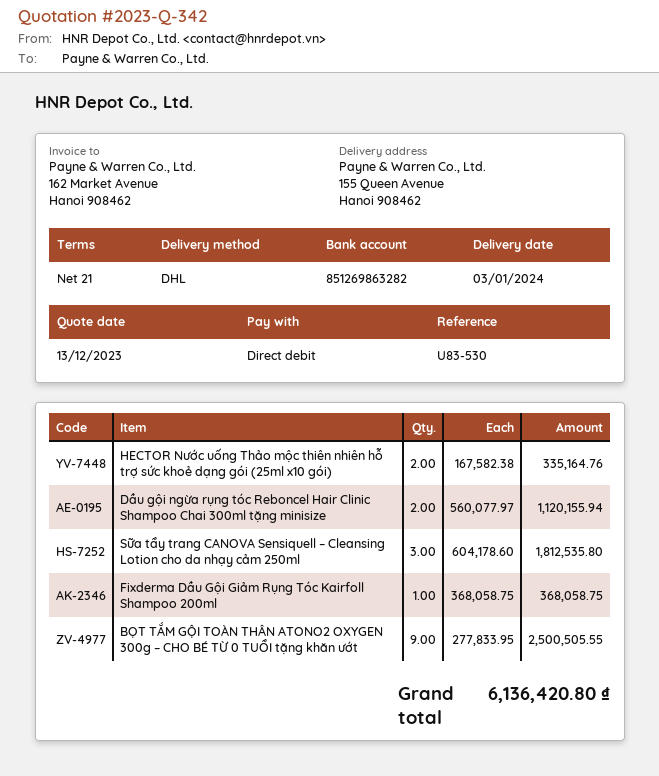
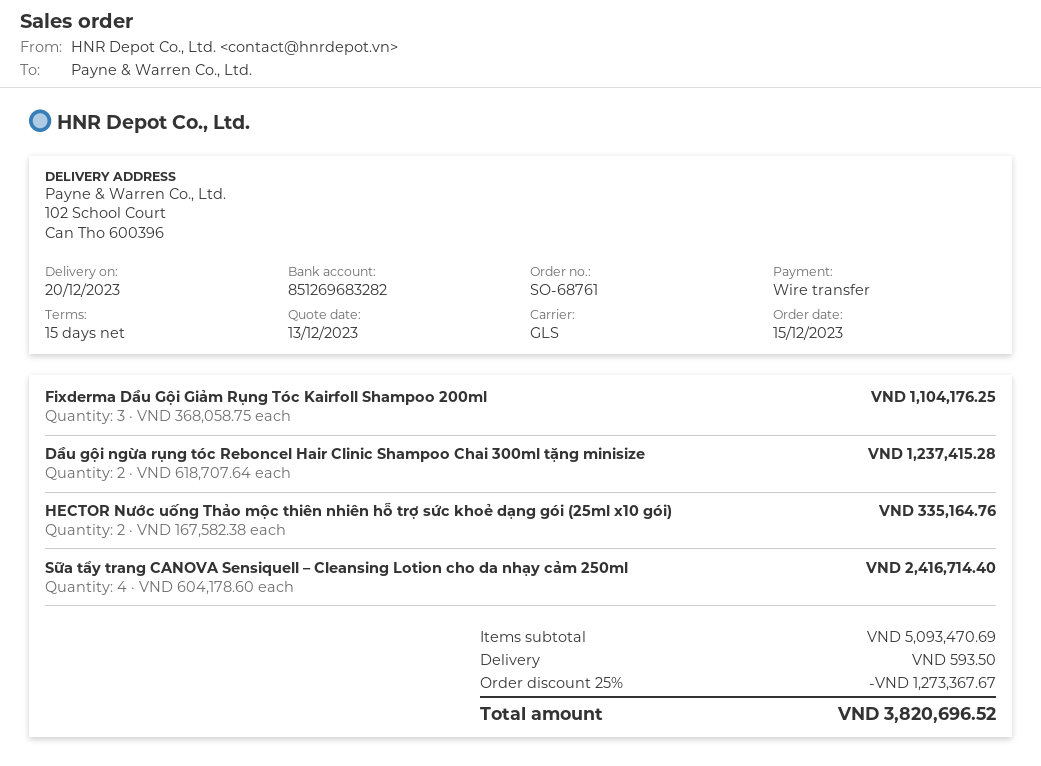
delivery date: 2024-01-03 -> 2023-12-20
payment terms: 21 days -> 15 days
payment method: direct debit -> bank transfer
bank account: 851269863282 -> 851269683282
shipping method: DHL -> GLS
ship to: 155 Queen Avenue, Hanoi 908462 -> 102 School Court, Can Tho 600396
Dầu gội ngừa rụng tóc Reboncel Hair Clinic Shampoo Chai 300ml tặng minisize: 2 x 560077.97 = 1120155.94 -> 2 x 618707.64 = 1237415.28
Sữa tẩy trang CANOVA Sensiquell – Cleansing Lotion cho da nhạy cảm 250ml: 3 x 604178.60 = 1812535.80 -> 4 x 604178.60 = 2416714.40
Fixderma Dầu Gội Giảm Rụng Tóc Kairfoll Shampoo 200ml: 1 x 368058.75 = 368058.75 -> 3 x 368058.75 = 1104176.25
BỌT TẮM GỘI TOÀN THÂN ATONO2 OXYGEN 300g – CHO BÉ TỪ 0 TUỔI tặng khăn ướt: 9 x 277833.95 = 2500505.55 -> none
discount: none -> 25% = 1273367.67
shipping: none -> 593.50
total: 6136420.80 -> 3820696.52

